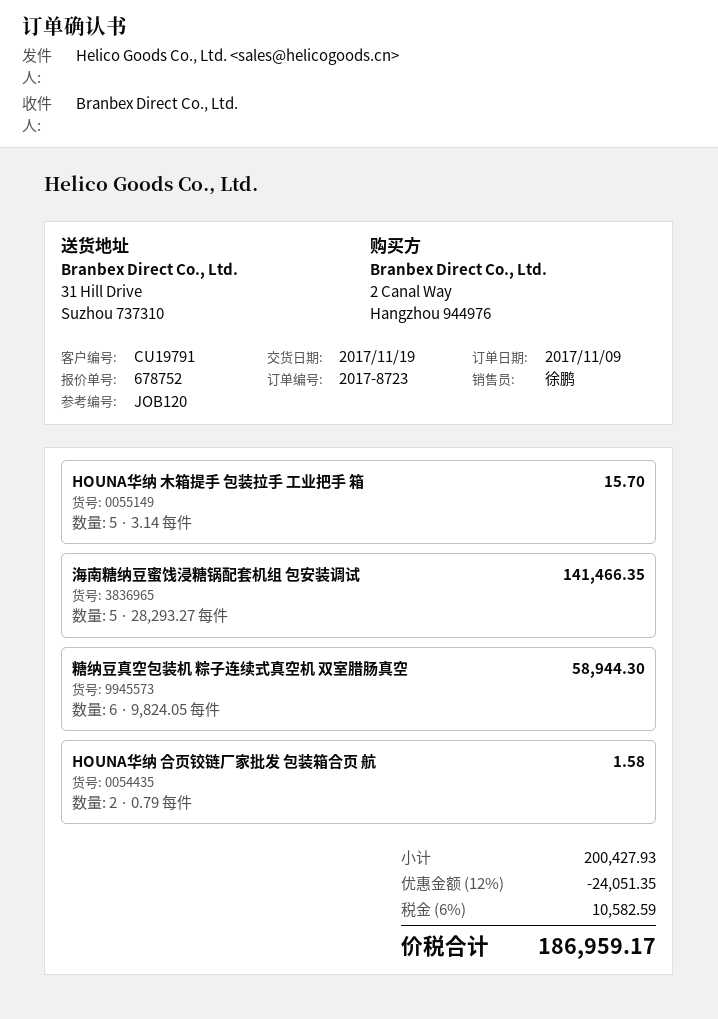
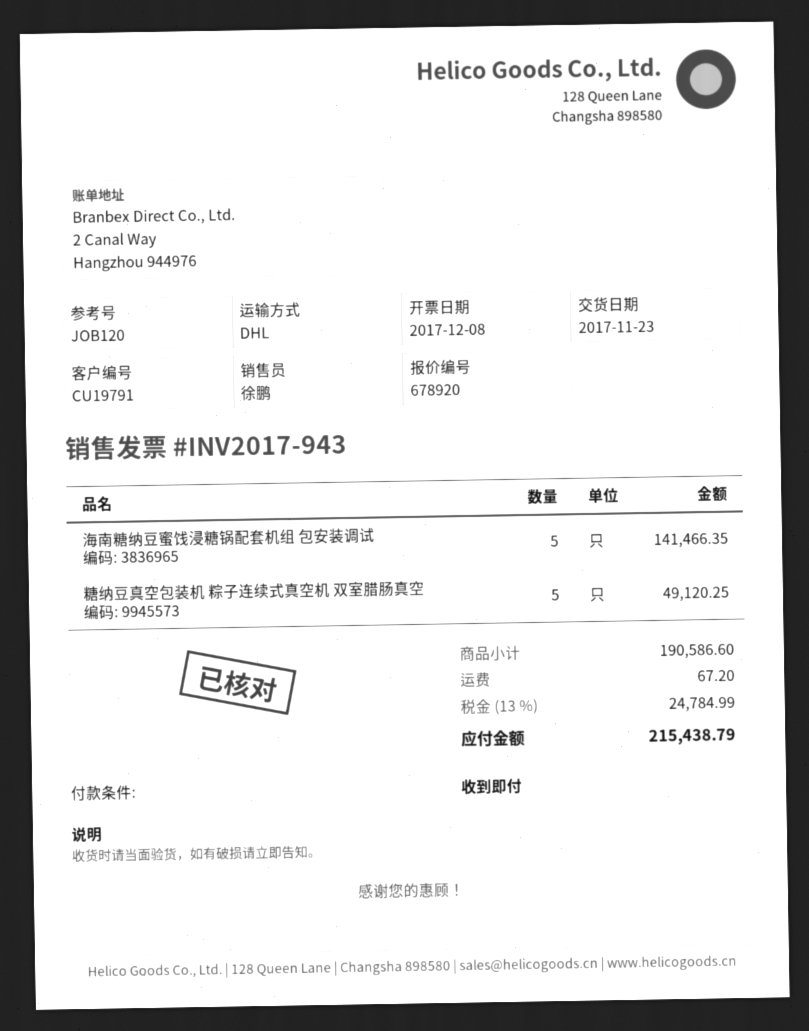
quote number: 678752 -> 678920
delivery date: 2017-11-19 -> 2017-11-23
HOUNA华纳 木箱提手 包装拉手 工业把手 箱: 5 for 15.70 -> none
糖纳豆真空包装机 粽子连续式真空机 双室腊肠真空: 6 for 58944.30 -> 5 for 49120.25
HOUNA华纳 合页铰链厂家批发 包装箱合页 航: 2 for 1.58 -> none
subtotal: 200427.93 -> 190586.60
discount: 12% = 24051.35 -> none
shipping: none -> 67.20
tax: 6% = 10582.59 -> 13% = 24784.99
total: 186959.17 -> 215438.79

